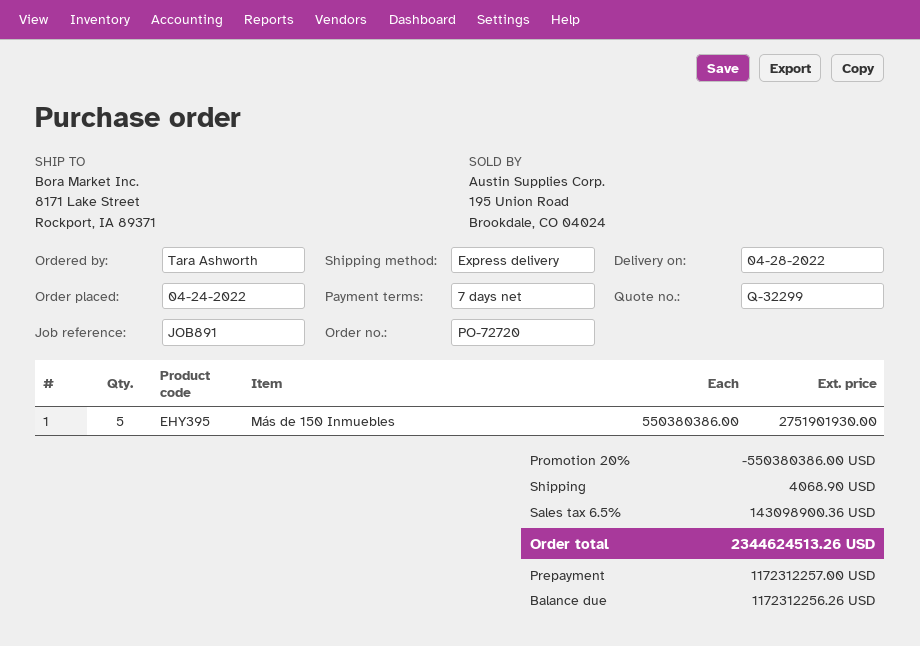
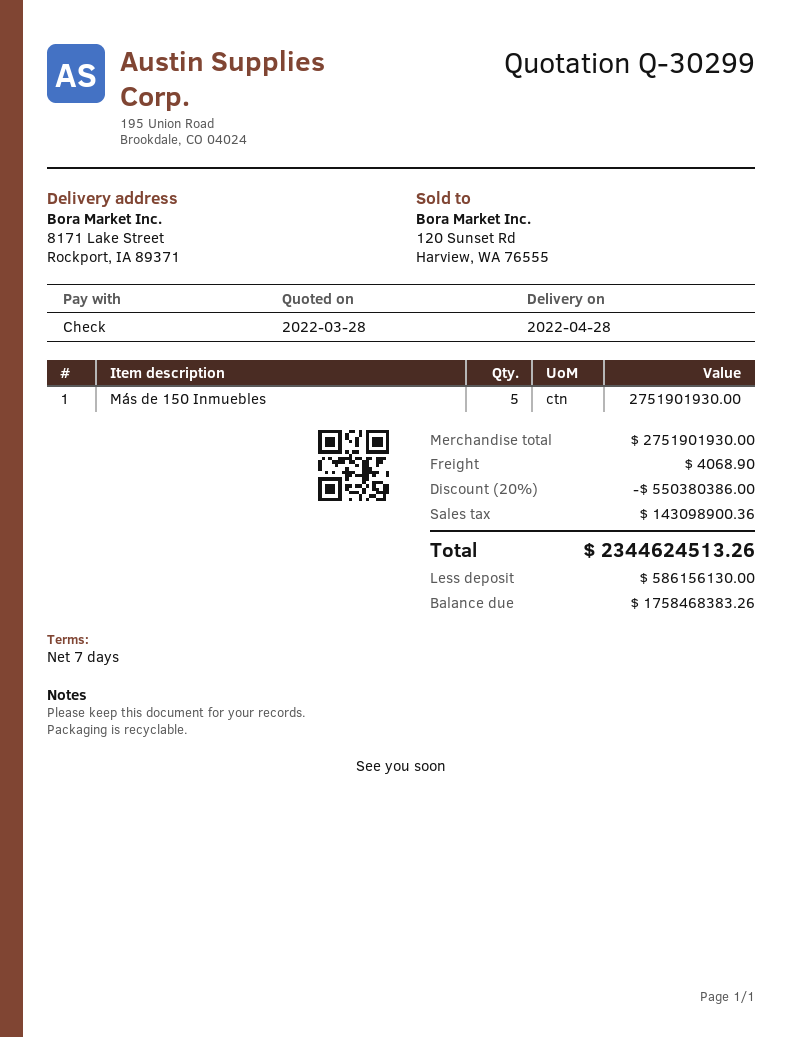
quote number: Q-32299 -> Q-30299
deposit: 1172312257.00 -> 586156130.00
balance: 1172312256.26 -> 1758468383.26

